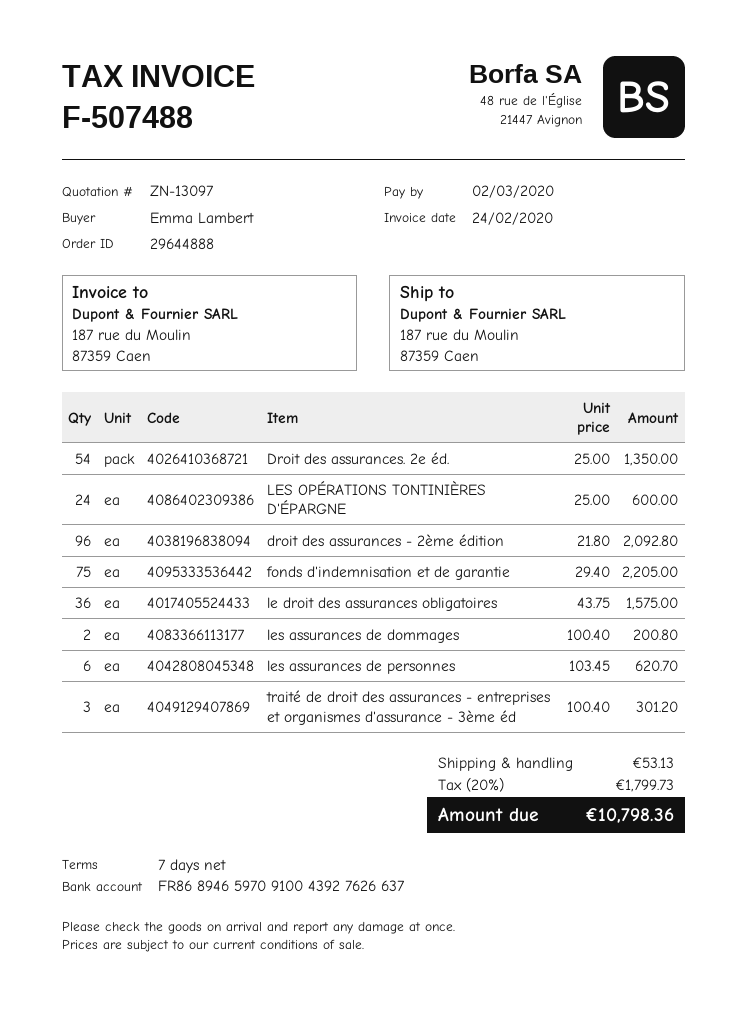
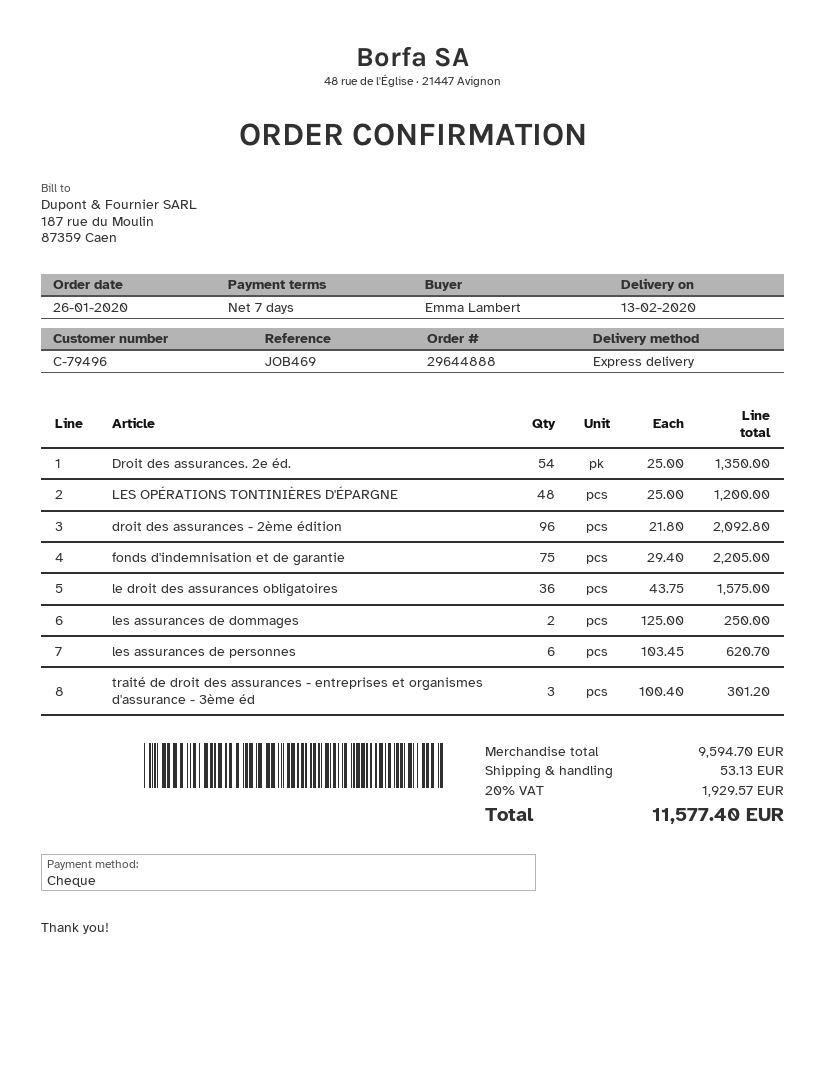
LES OPÉRATIONS TONTINIÈRES D'ÉPARGNE: 24 x 25.00 = 600.00 -> 48 x 25.00 = 1200.00
les assurances de dommages: 2 x 100.40 = 200.80 -> 2 x 125.00 = 250.00
tax: 20% = 1799.73 -> 20% = 1929.57
total: 10798.36 -> 11577.40

